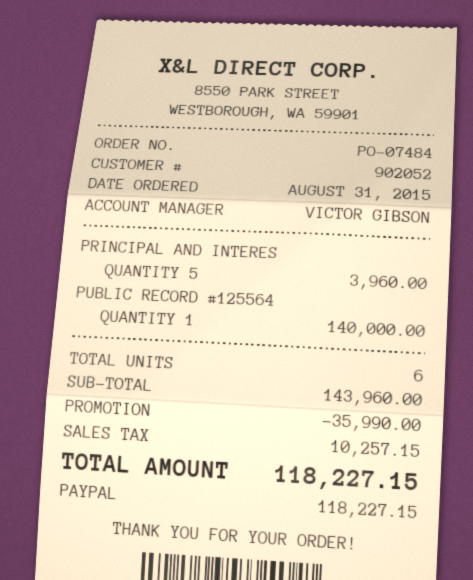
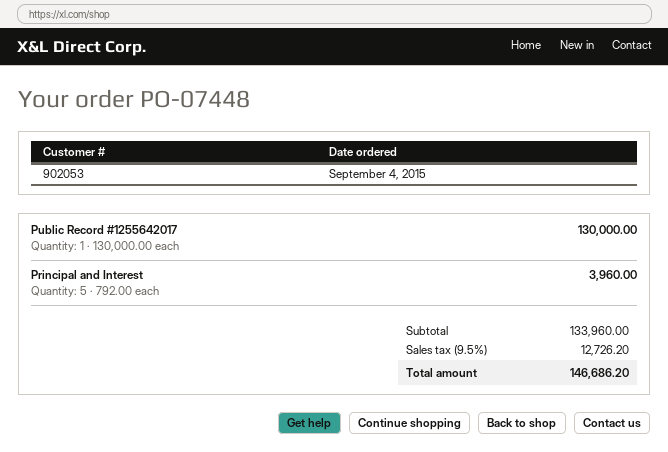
order number: PO-07484 -> PO-07448
order date: 2015-08-31 -> 2015-09-04
customer number: 902052 -> 902053
PUBLIC RECORD #125564: 1 for 140000.00 -> 1 for 130000.00
subtotal: 143960.00 -> 133960.00
discount: 35990.00 -> none
tax: 10257.15 -> 12726.20
total: 118227.15 -> 146686.20

